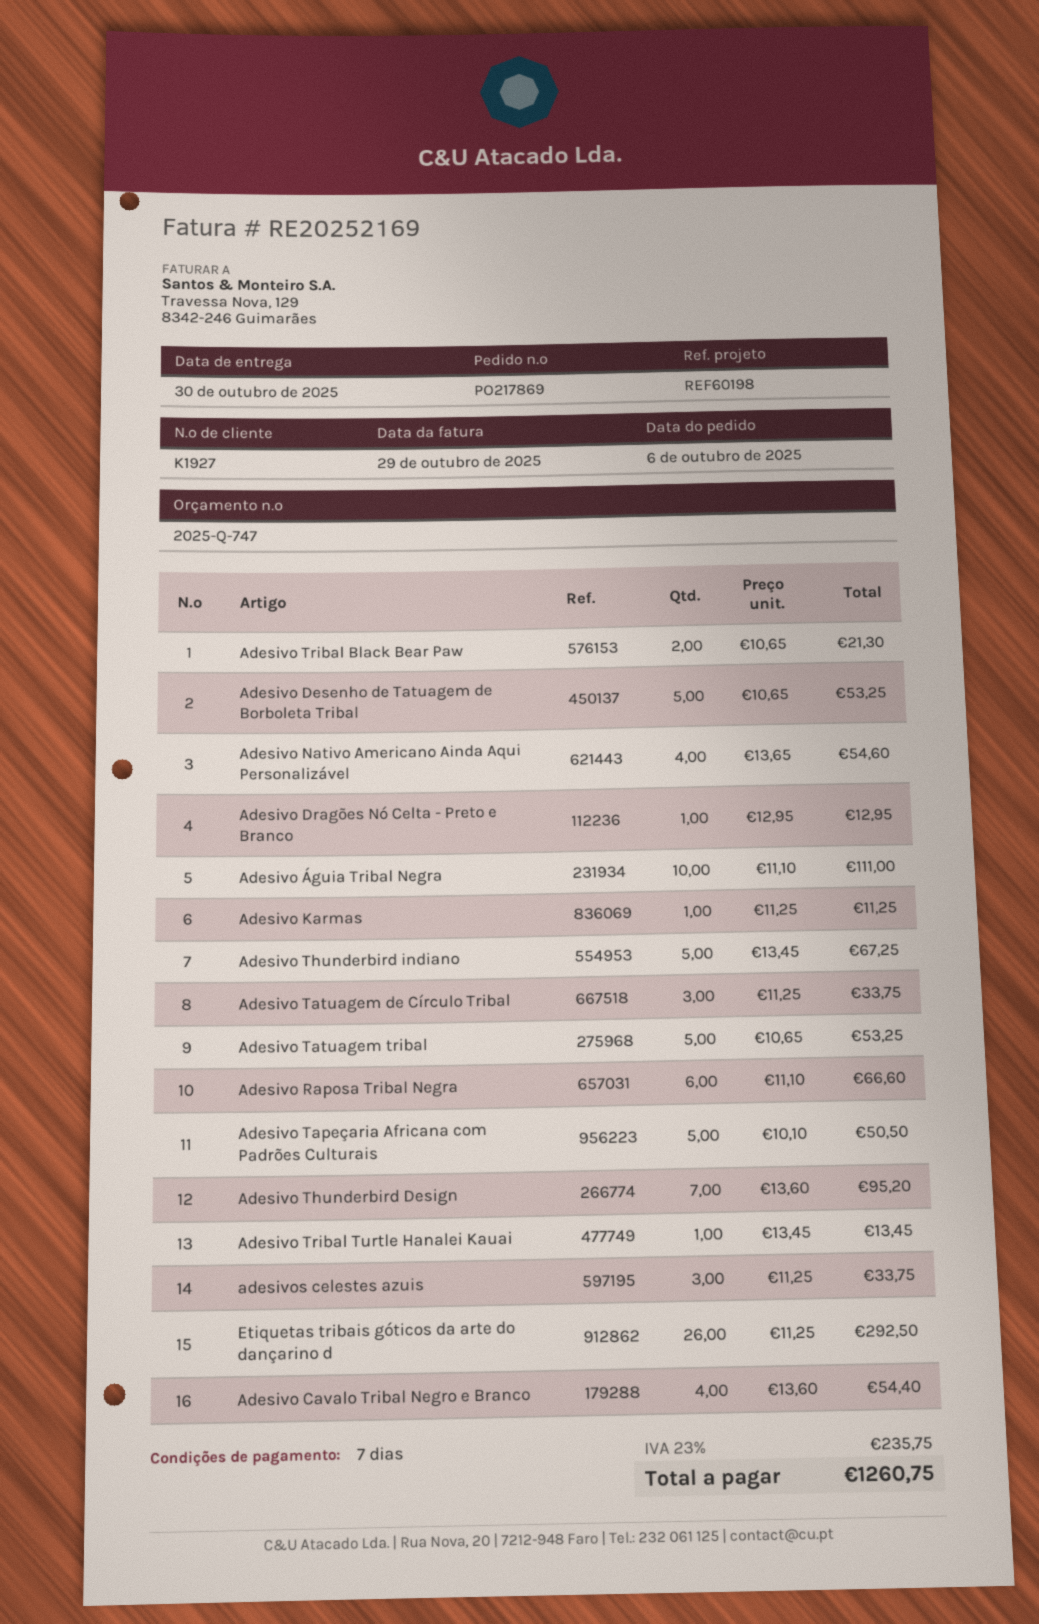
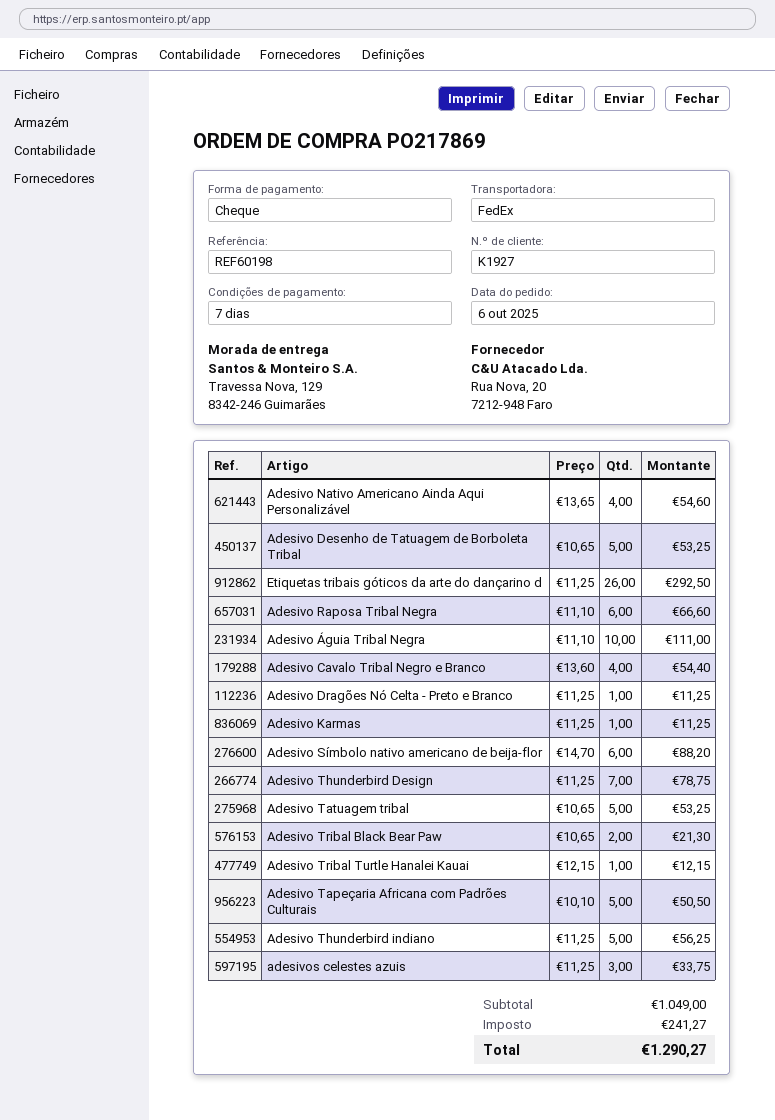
Adesivo Dragões Nó Celta - Preto e Branco: 1 x 12.95 = 12.95 -> 1 x 11.25 = 11.25
Adesivo Thunderbird indiano: 5 x 13.45 = 67.25 -> 5 x 11.25 = 56.25
Adesivo Tatuagem de Círculo Tribal: 3 x 11.25 = 33.75 -> none
Adesivo Thunderbird Design: 7 x 13.60 = 95.20 -> 7 x 11.25 = 78.75
Adesivo Tribal Turtle Hanalei Kauai: 1 x 13.45 = 13.45 -> 1 x 12.15 = 12.15
Adesivo Símbolo nativo americano de beija-flor: none -> 6 x 14.70 = 88.20
tax: 235.75 -> 241.27
total: 1260.75 -> 1290.27

